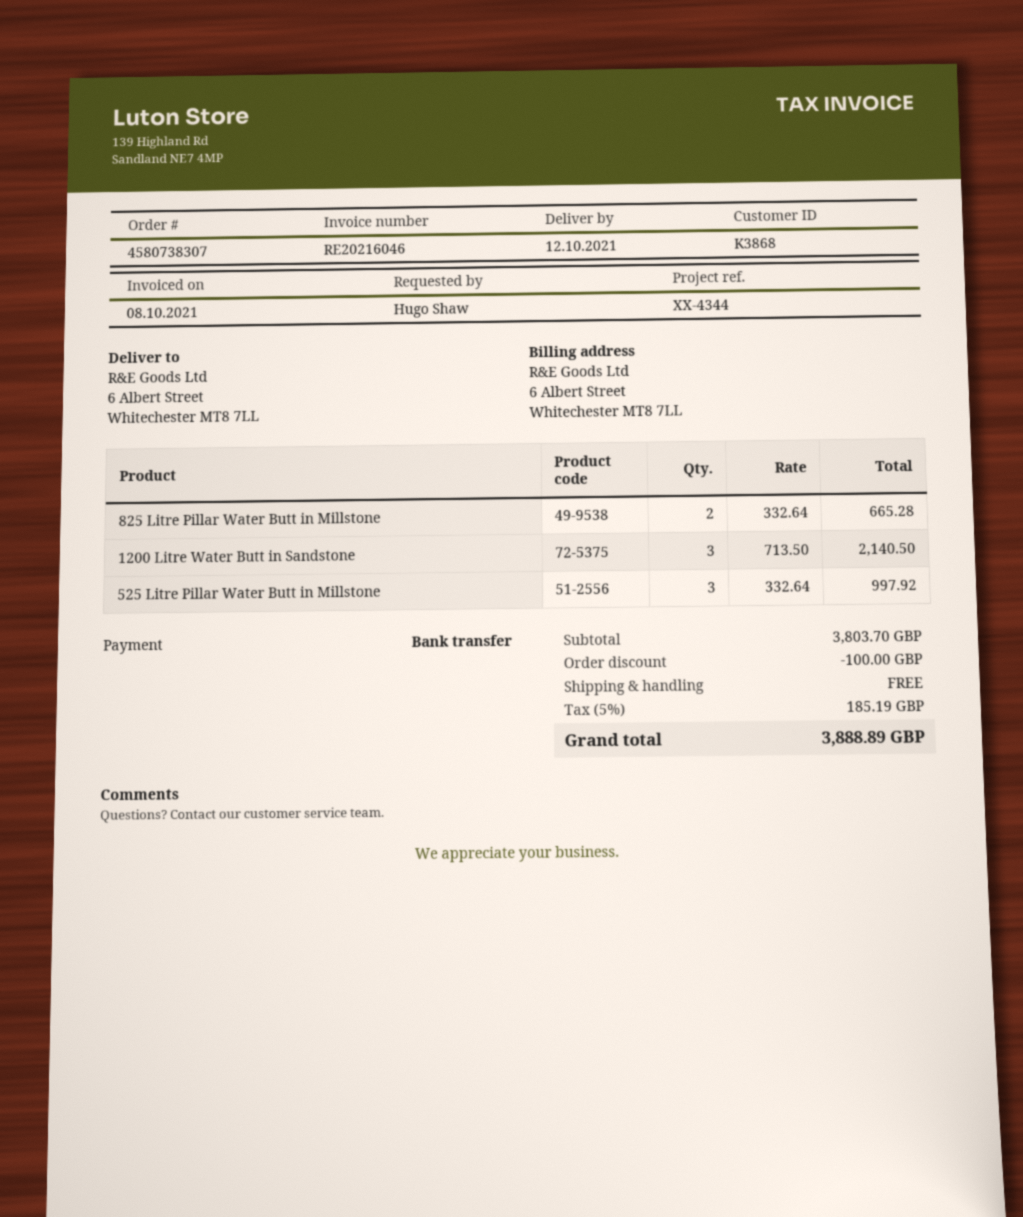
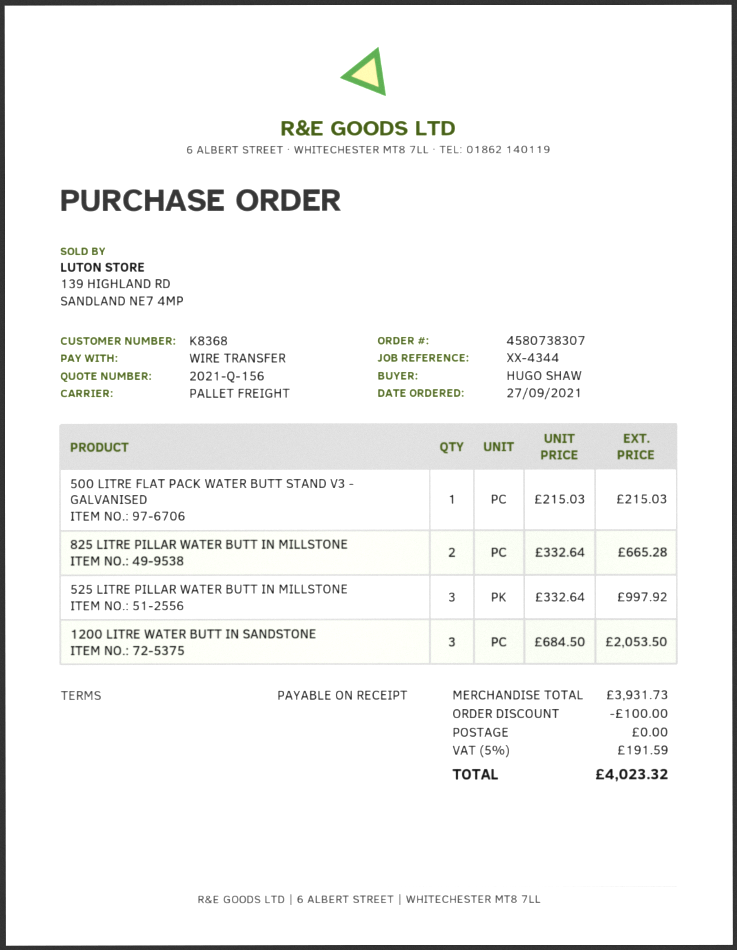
customer number: K3868 -> K8368
1200 Litre Water Butt in Sandstone: 3 x 713.50 = 2140.50 -> 3 x 684.50 = 2053.50
500 LITRE FLAT PACK WATER BUTT STAND V3 - GALVANISED: none -> 1 x 215.03 = 215.03
subtotal: 3803.70 -> 3931.73
tax: 5% = 185.19 -> 5% = 191.59
total: 3888.89 -> 4023.32

